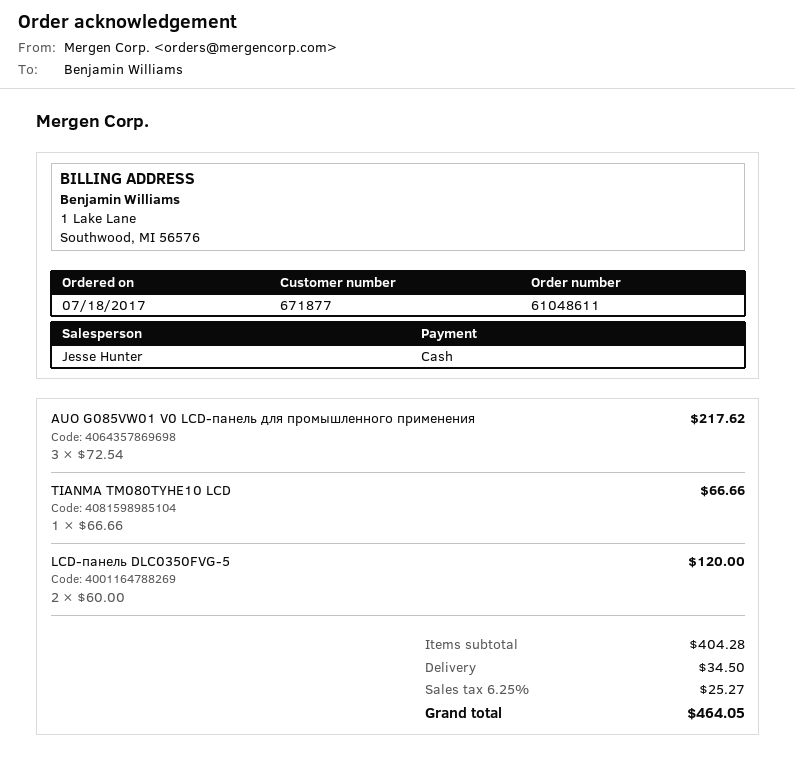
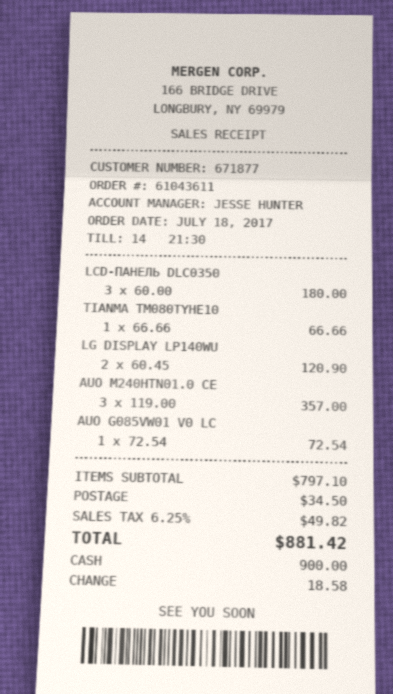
order number: 61048611 -> 61043611
AUO G085VW01 V0 LCD-панель для промышленного применения: 3 x 72.54 = 217.62 -> 1 x 72.54 = 72.54
LCD-панель DLC0350FVG-5: 2 x 60.00 = 120.00 -> 3 x 60.00 = 180.00
LG DISPLAY LP140WU: none -> 2 x 60.45 = 120.90
AUO M240HTN01.0 CE: none -> 3 x 119.00 = 357.00
subtotal: 404.28 -> 797.10
tax: 6.25% = 25.27 -> 6.25% = 49.82
total: 464.05 -> 881.42

